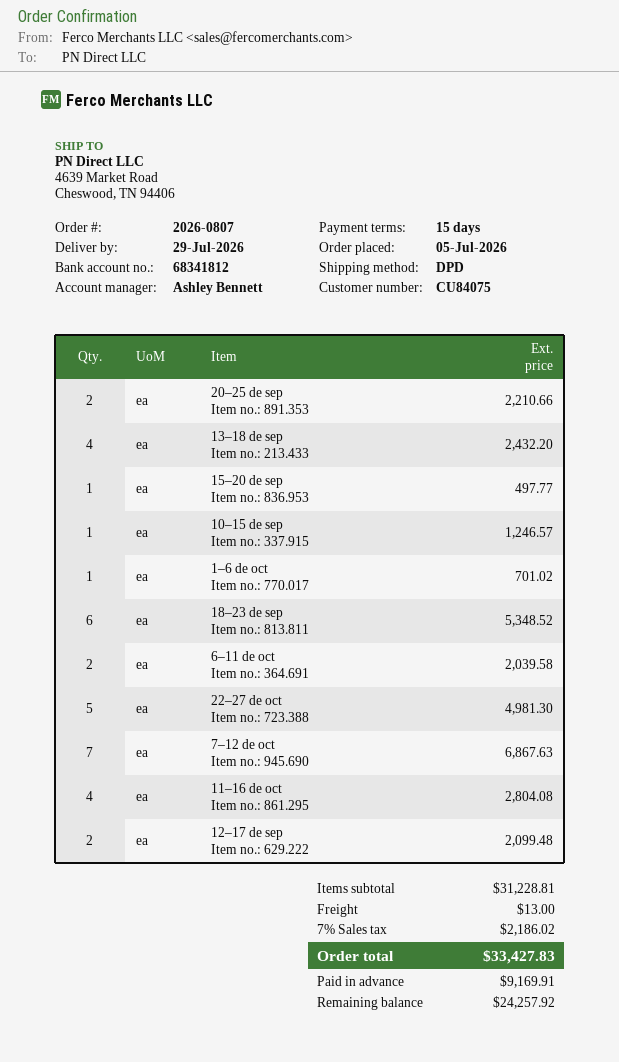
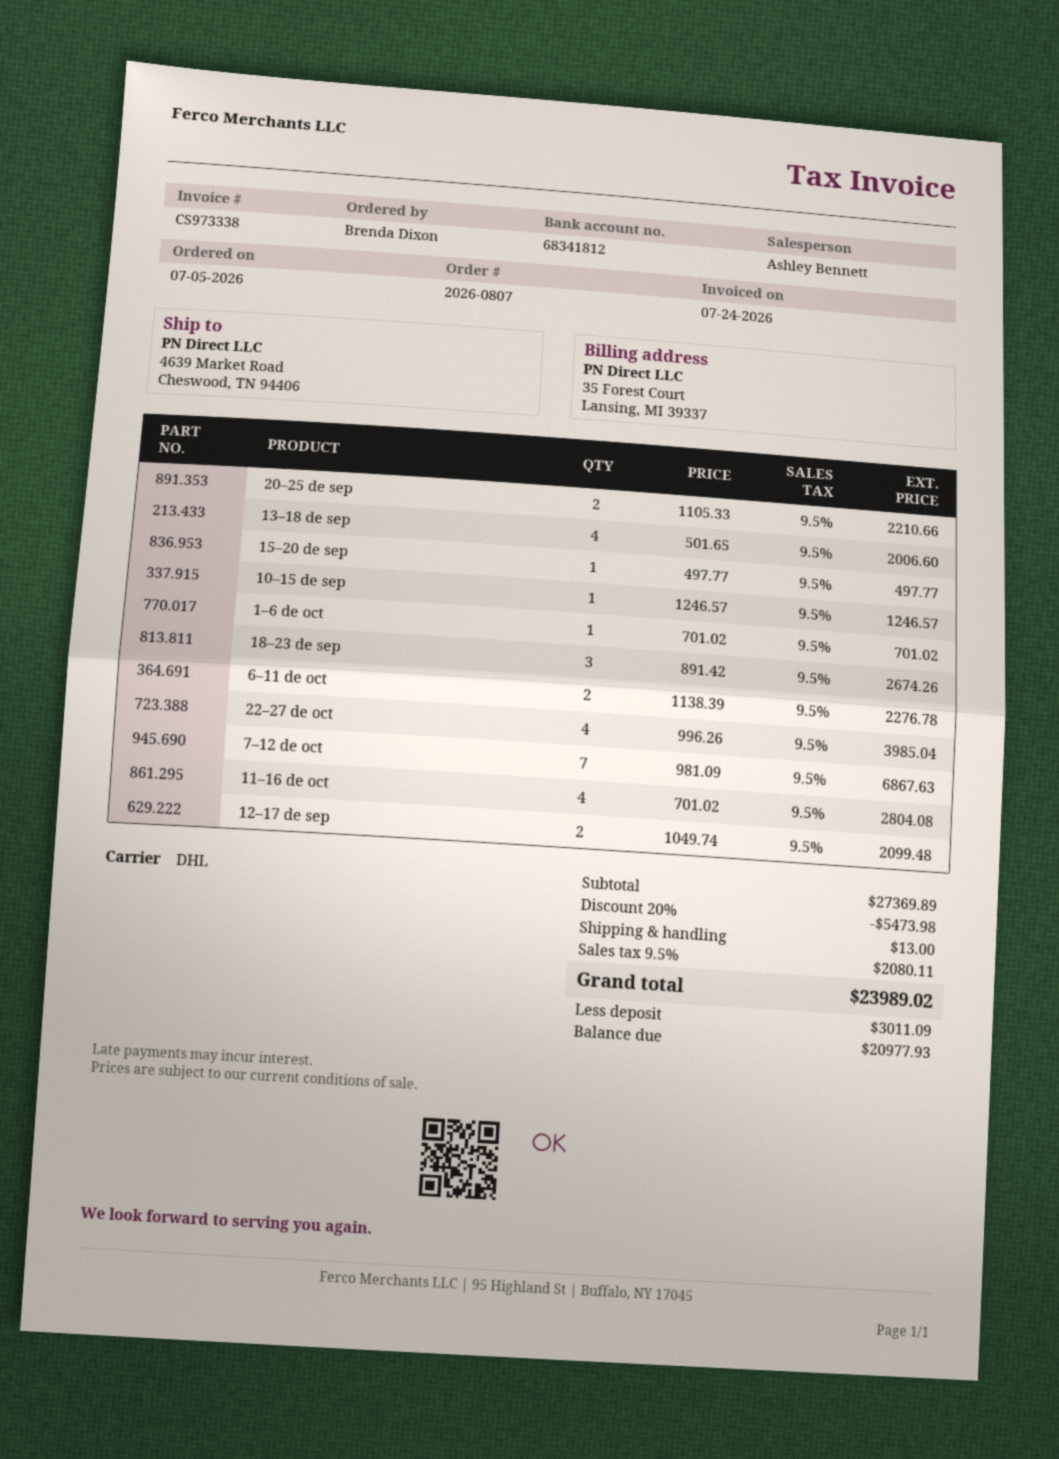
shipping method: DPD -> DHL
13–18 de sep: 4 for 2432.20 -> 4 for 2006.60
18–23 de sep: 6 for 5348.52 -> 3 for 2674.26
6–11 de oct: 2 for 2039.58 -> 2 for 2276.78
22–27 de oct: 5 for 4981.30 -> 4 for 3985.04
subtotal: 31228.81 -> 27369.89
discount: none -> 20% = 5473.98
tax: 7% = 2186.02 -> 9.5% = 2080.11
total: 33427.83 -> 23989.02
deposit: 9169.91 -> 3011.09
balance: 24257.92 -> 20977.93

